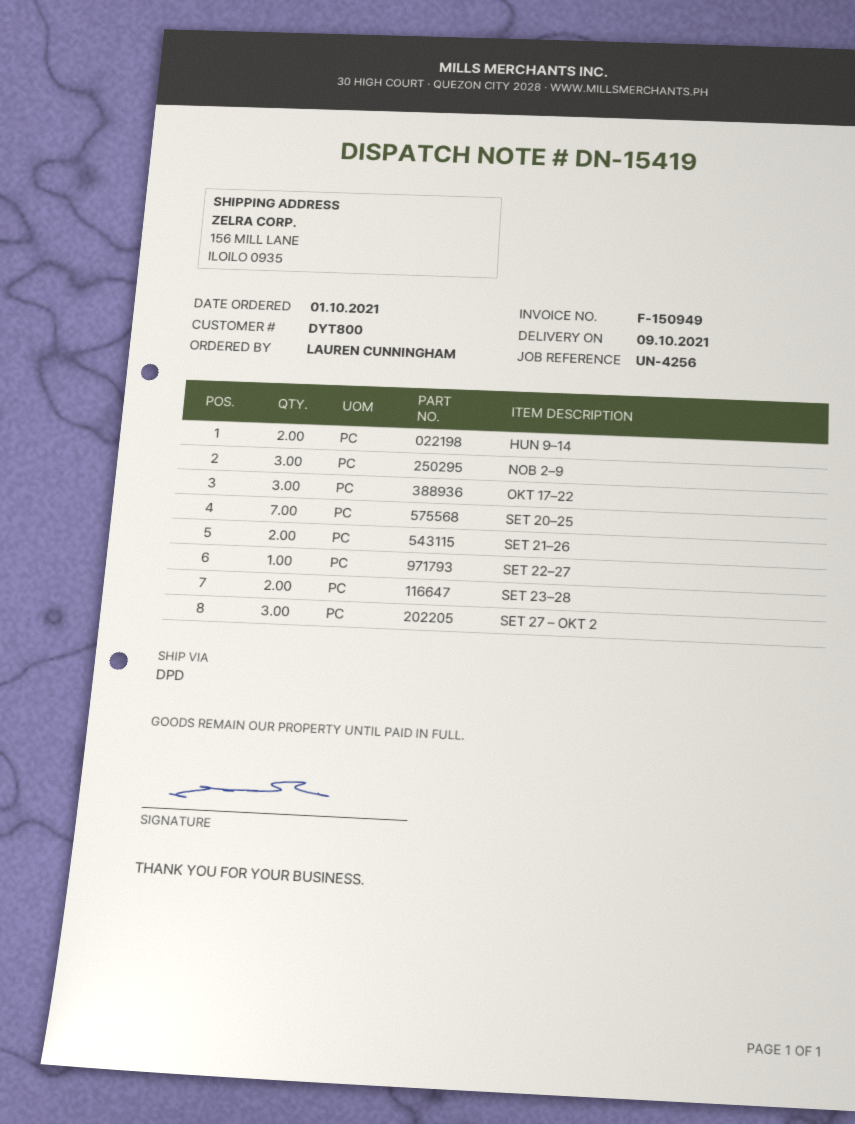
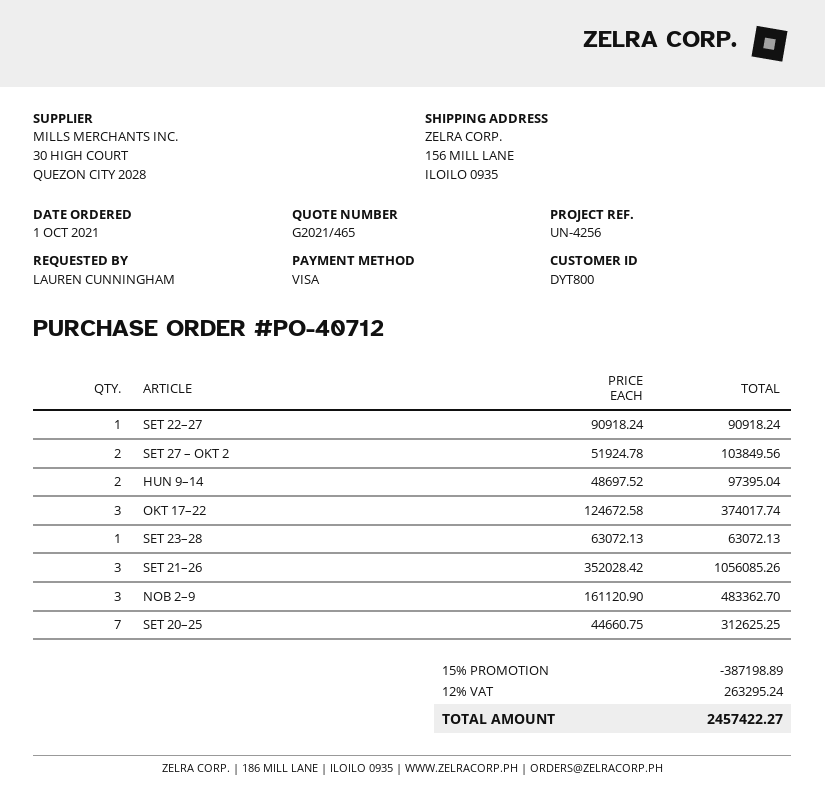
SET 21–26: 2 -> 3
SET 23–28: 2 -> 1
SET 27 – OKT 2: 3 -> 2

